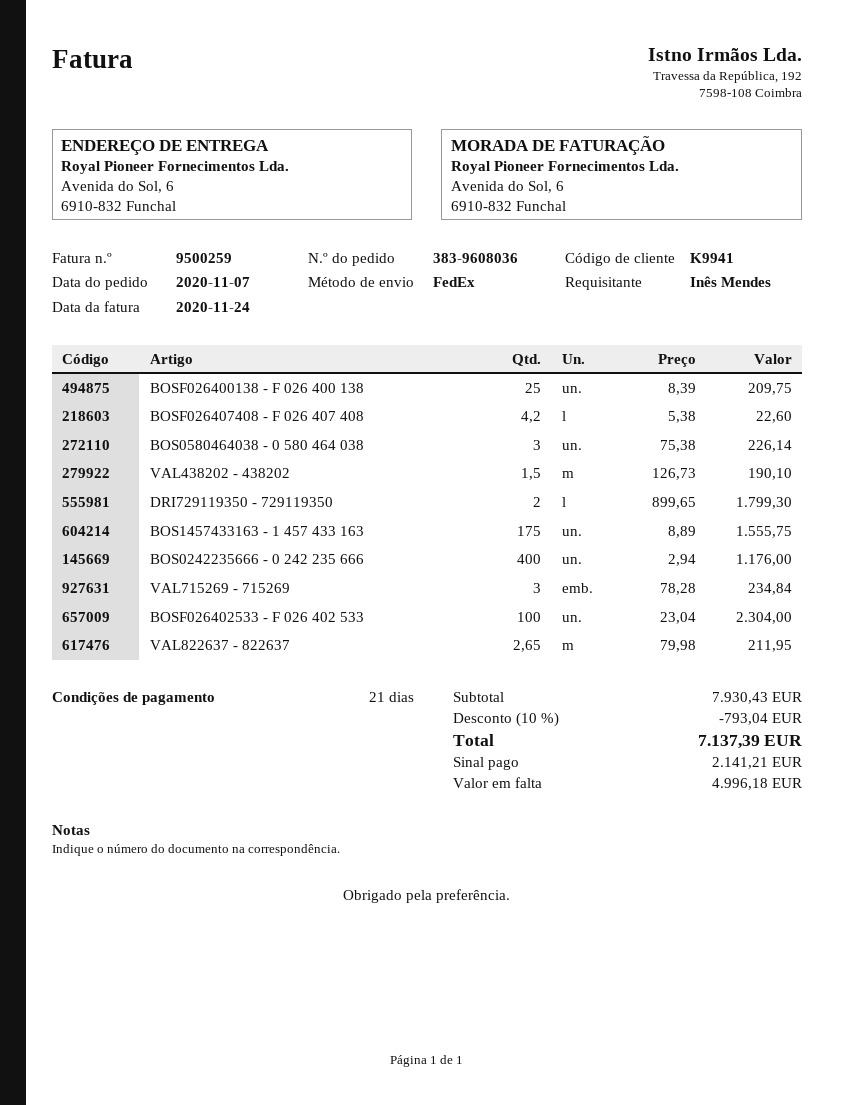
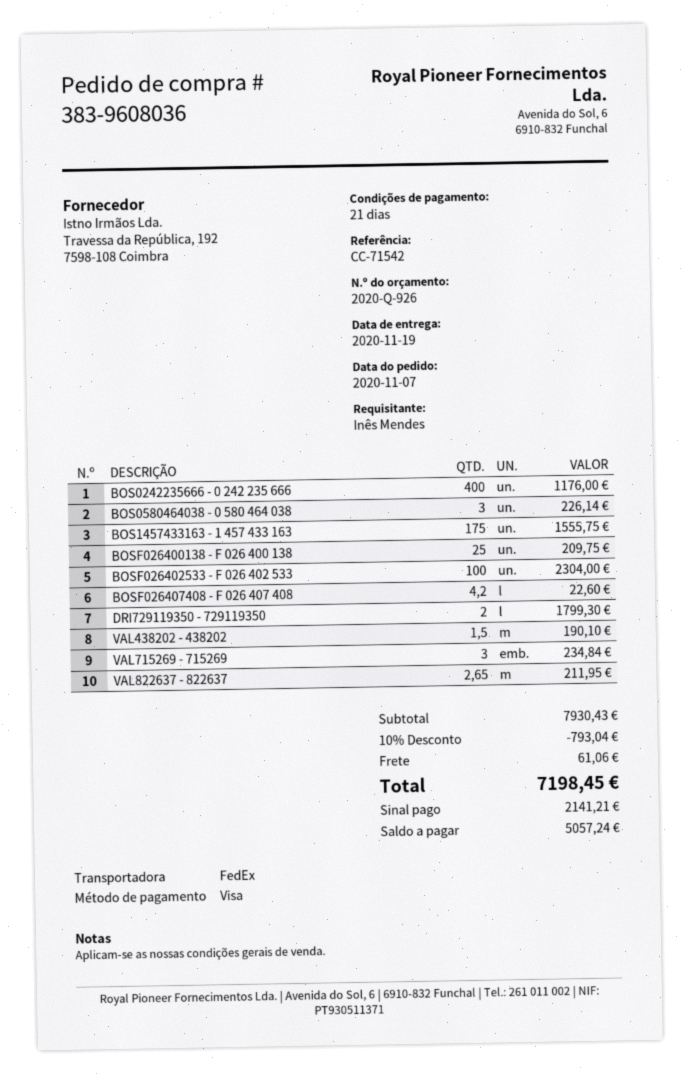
shipping: none -> 61.06
total: 7137.39 -> 7198.45
balance: 4996.18 -> 5057.24

